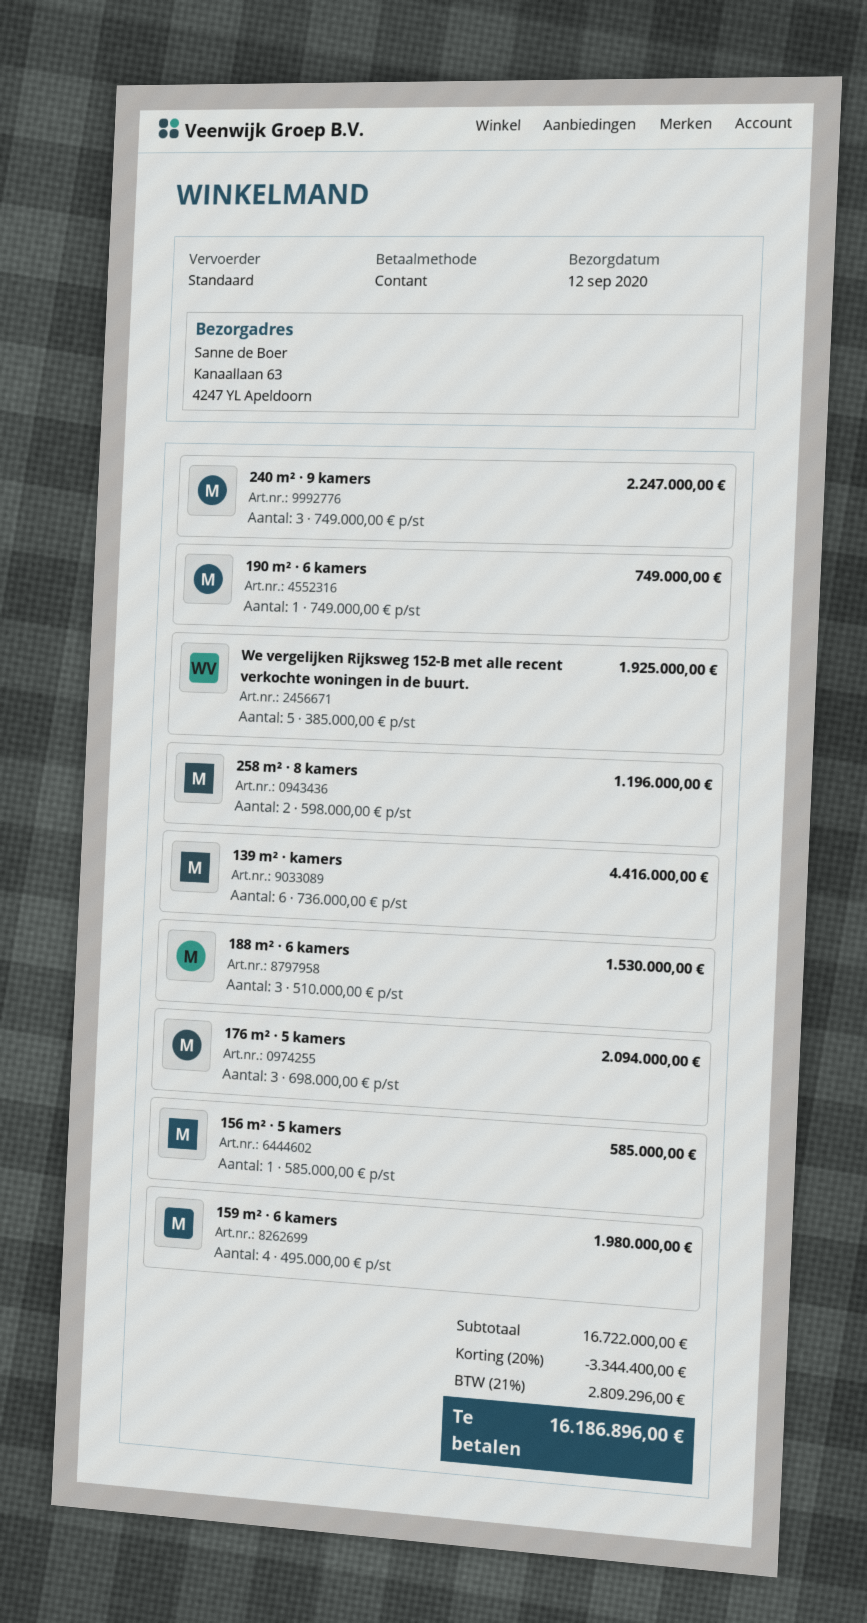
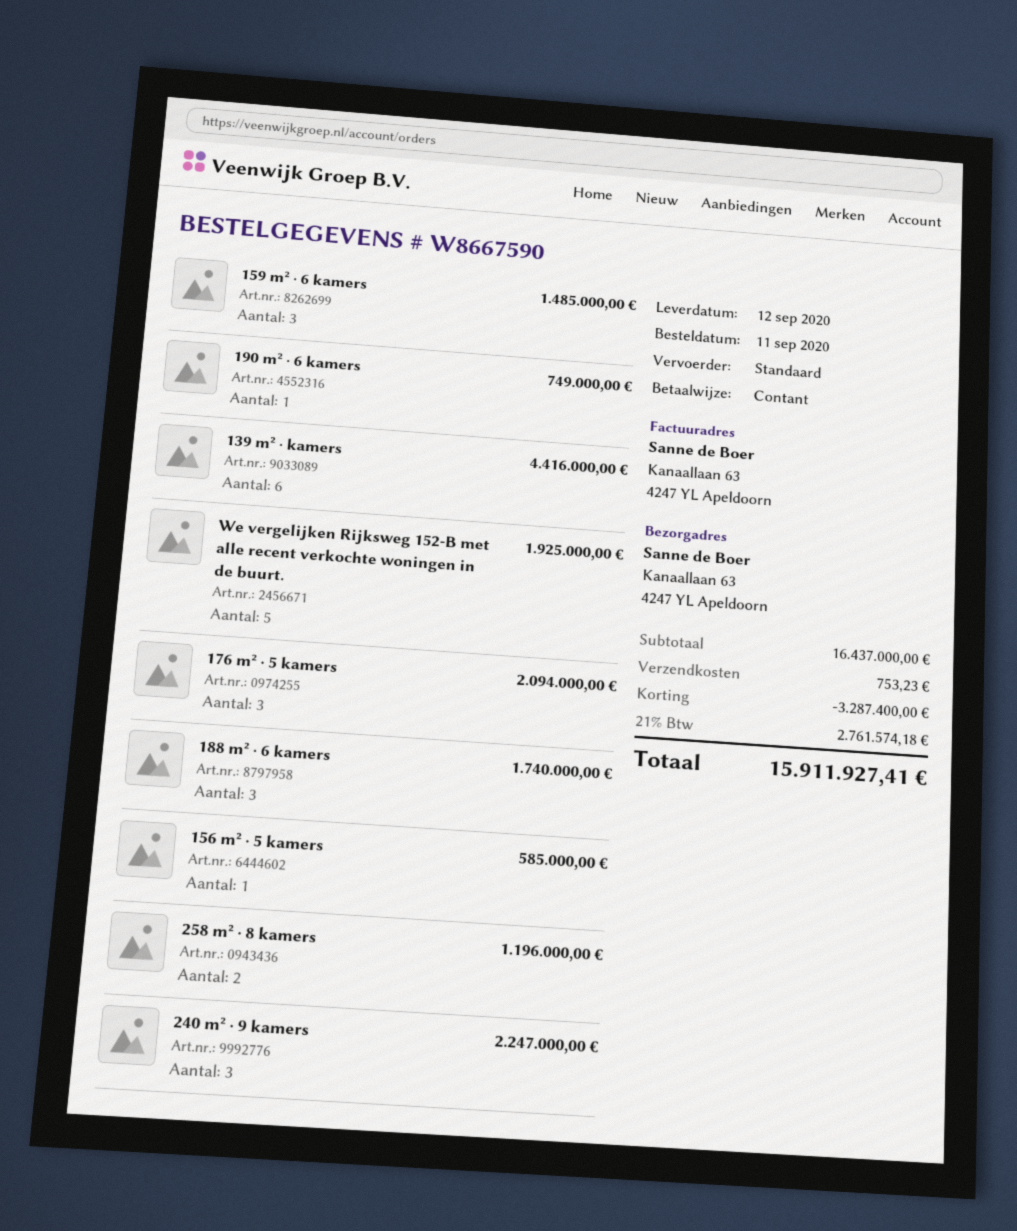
188 m² · 6 kamers: 3 for 1530000.00 -> 3 for 1740000.00
159 m² · 6 kamers: 4 for 1980000.00 -> 3 for 1485000.00
subtotal: 16722000.00 -> 16437000.00
discount: 3344400.00 -> 3287400.00
shipping: none -> 753.23
tax: 21% = 2809296.00 -> 21% = 2761574.18
total: 16186896.00 -> 15911927.41

